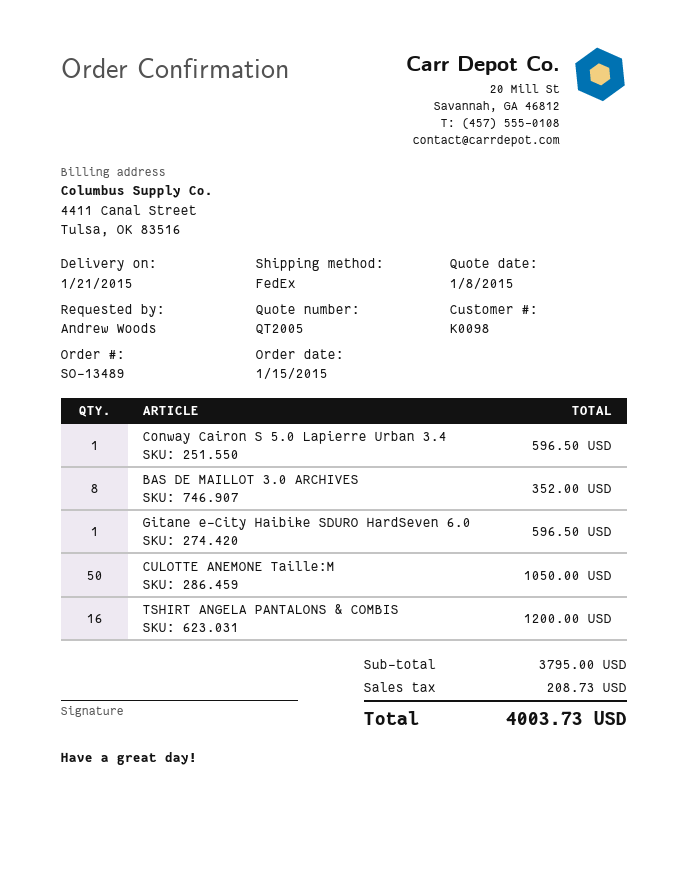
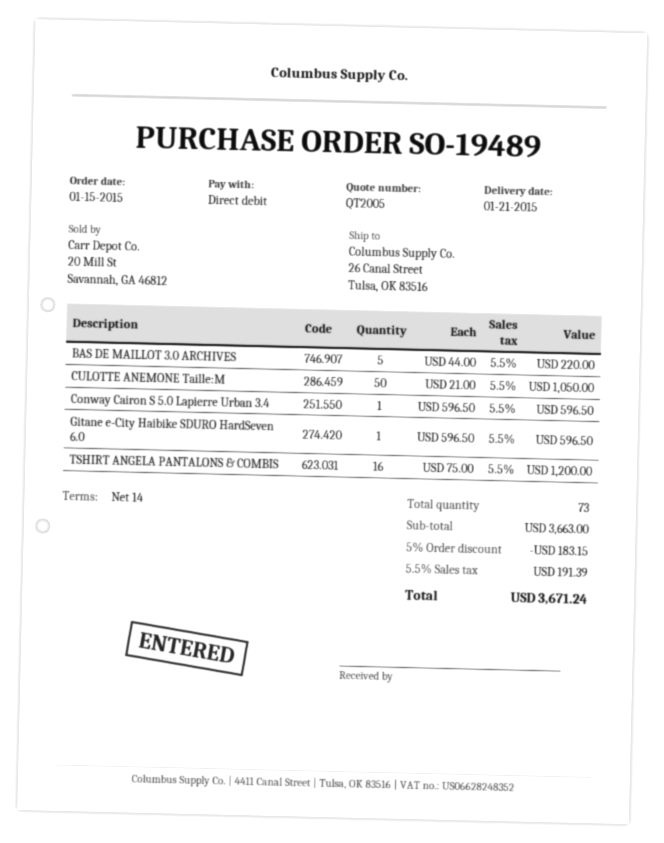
order number: SO-13489 -> SO-19489
BAS DE MAILLOT 3.0 ARCHIVES: 8 for 352.00 -> 5 for 220.00
subtotal: 3795.00 -> 3663.00
discount: none -> 5% = 183.15
tax: 208.73 -> 191.39
total: 4003.73 -> 3671.24

